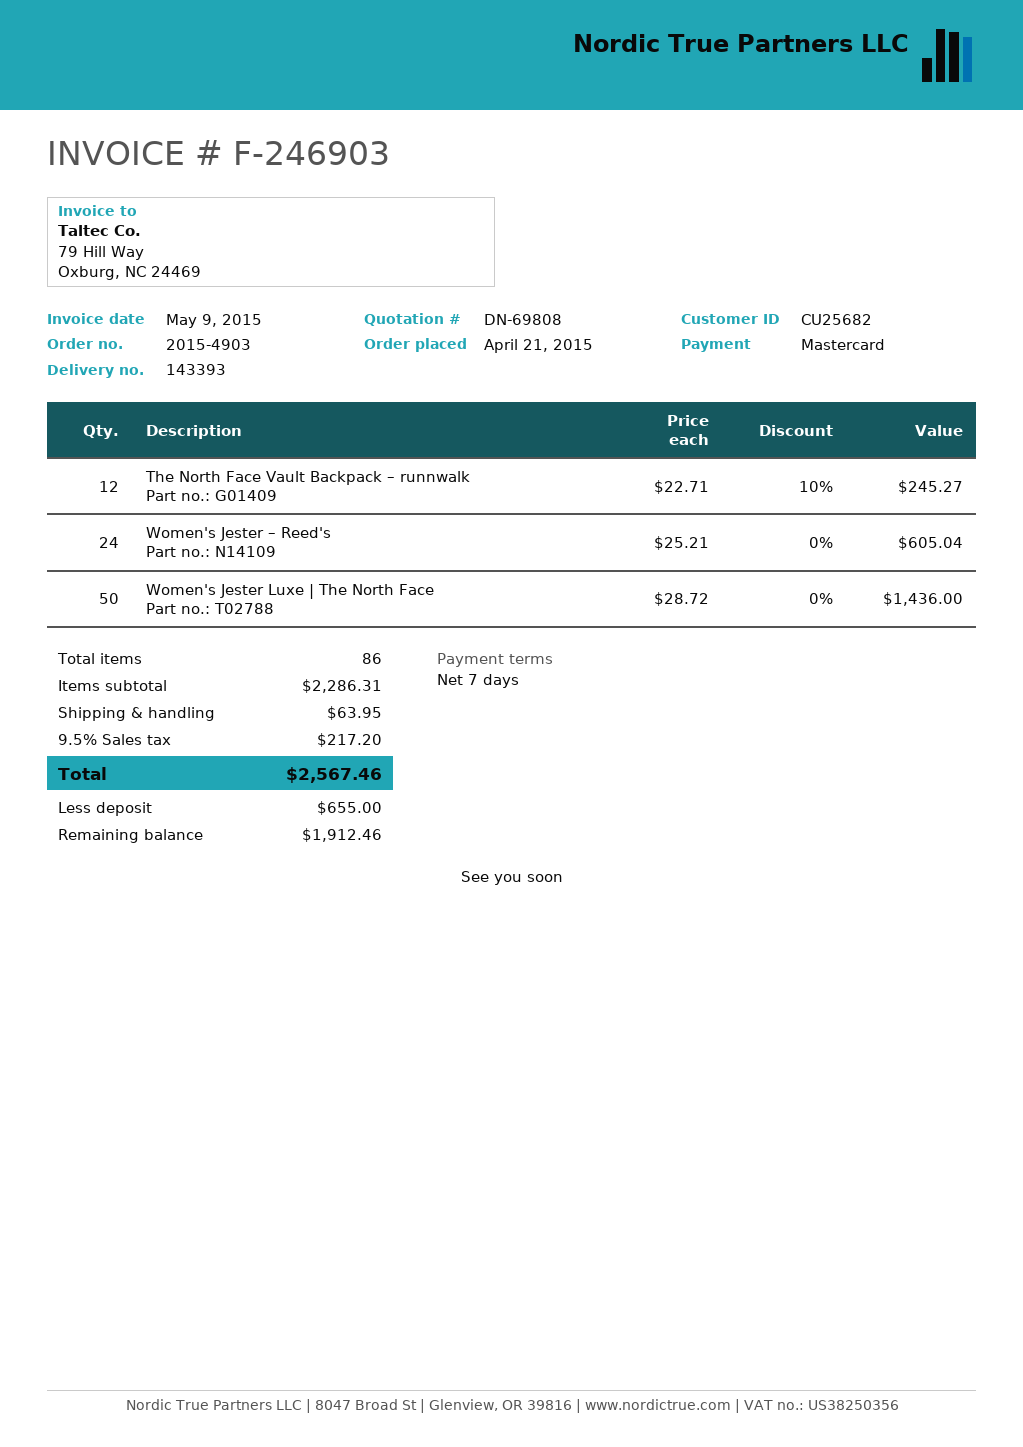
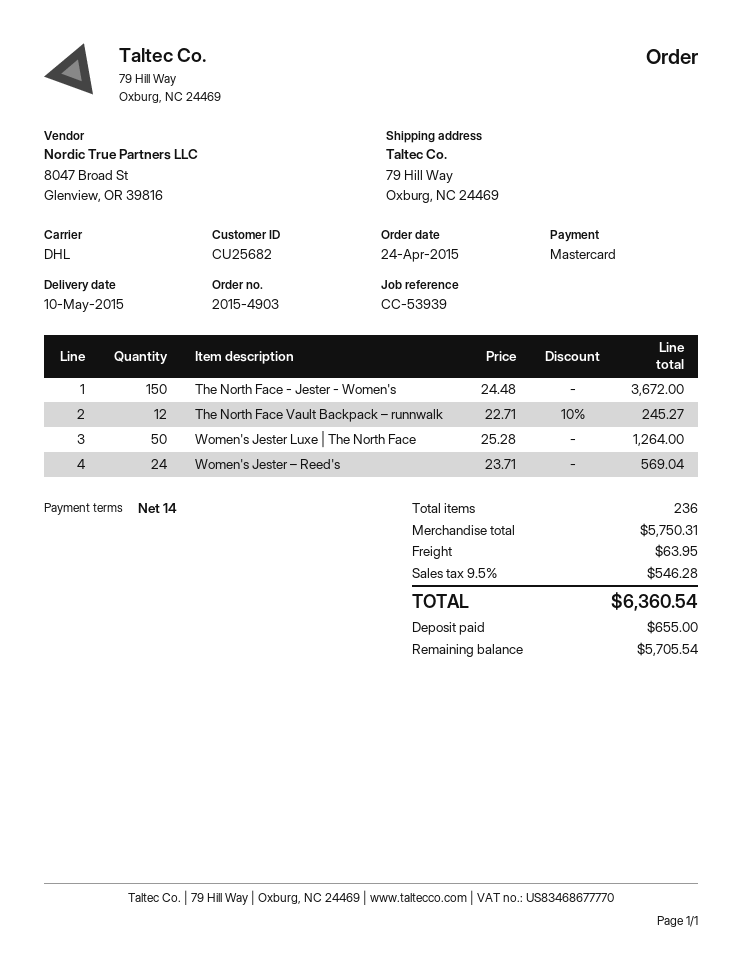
order date: 2015-04-21 -> 2015-04-24
payment terms: 7 days -> 14 days
Women's Jester – Reed's: 24 x 25.21 = 605.04 -> 24 x 23.71 = 569.04
Women's Jester Luxe | The North Face: 50 x 28.72 = 1436.00 -> 50 x 25.28 = 1264.00
The North Face - Jester - Women's: none -> 150 x 24.48 = 3672.00
total quantity: 86 -> 236
subtotal: 2286.31 -> 5750.31
tax: 9.5% = 217.20 -> 9.5% = 546.28
total: 2567.46 -> 6360.54
balance: 1912.46 -> 5705.54

